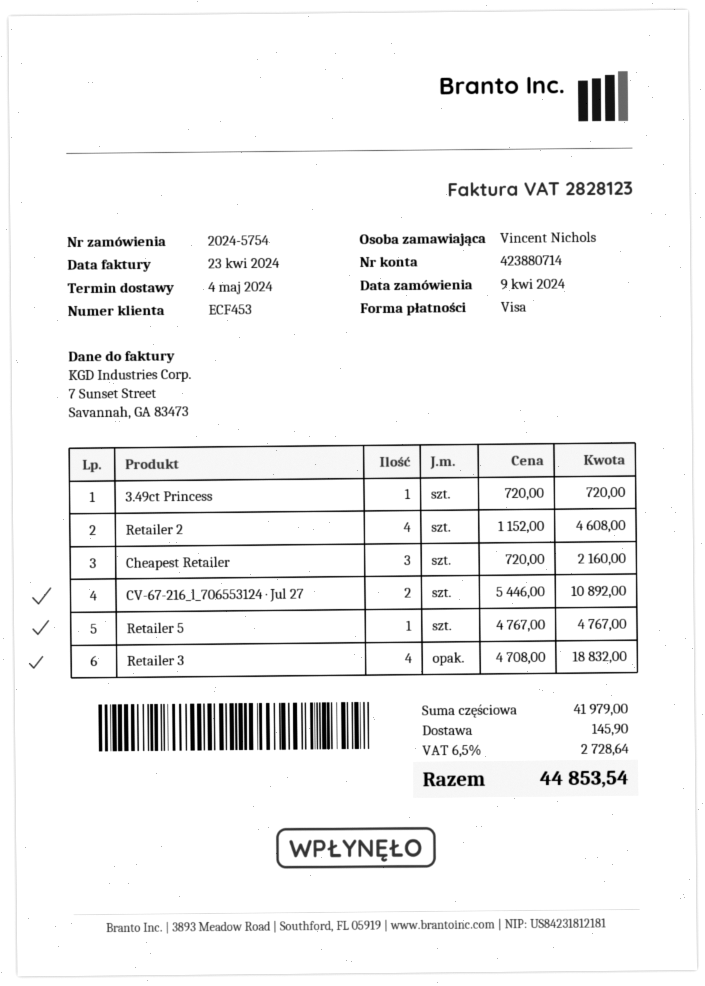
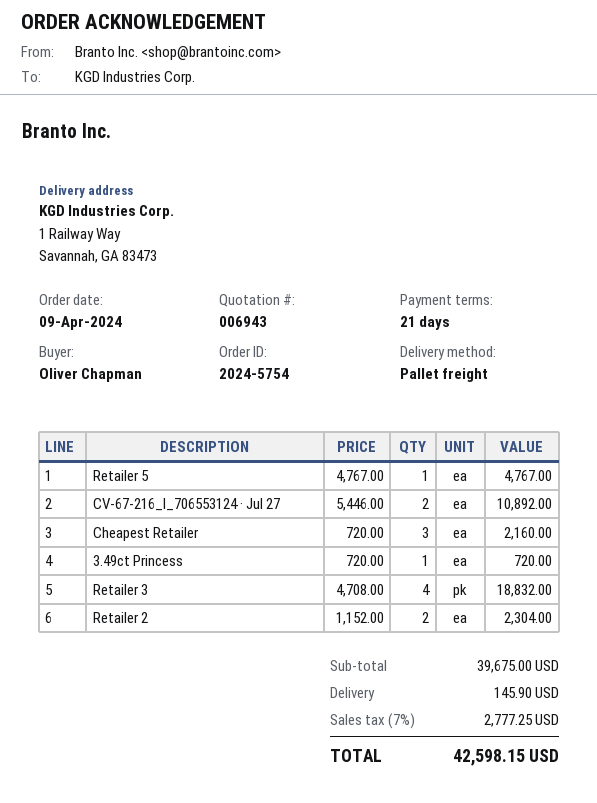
ordered by: Vincent Nichols -> Oliver Chapman
Retailer 2: 4 x 1152.00 = 4608.00 -> 2 x 1152.00 = 2304.00
subtotal: 41979.00 -> 39675.00
tax: 6.5% = 2728.64 -> 7% = 2777.25
total: 44853.54 -> 42598.15

